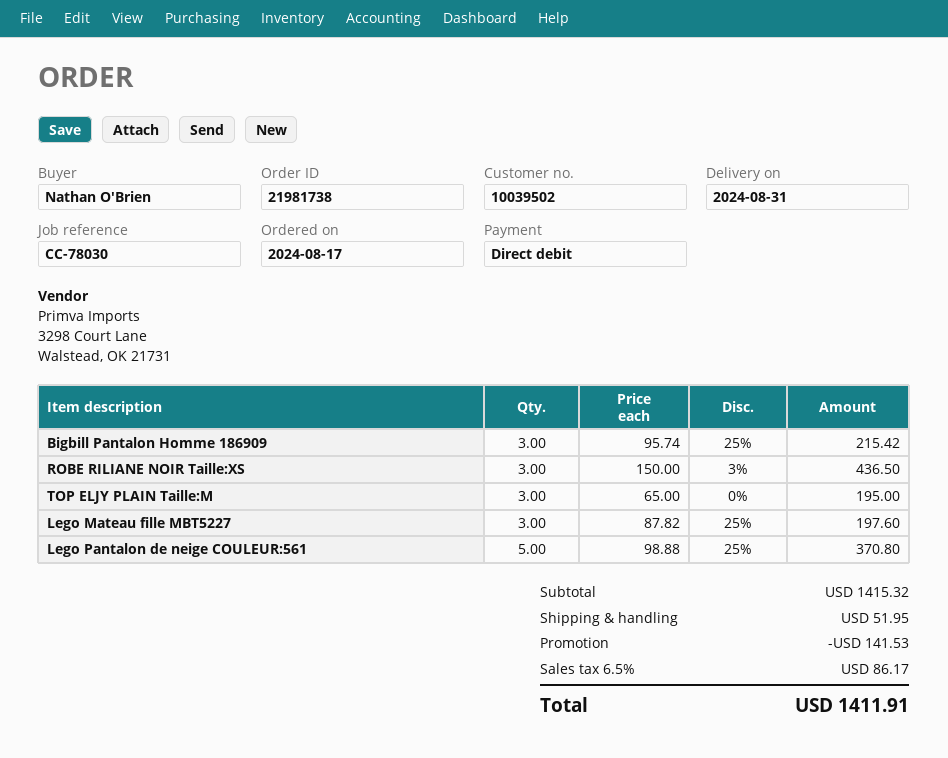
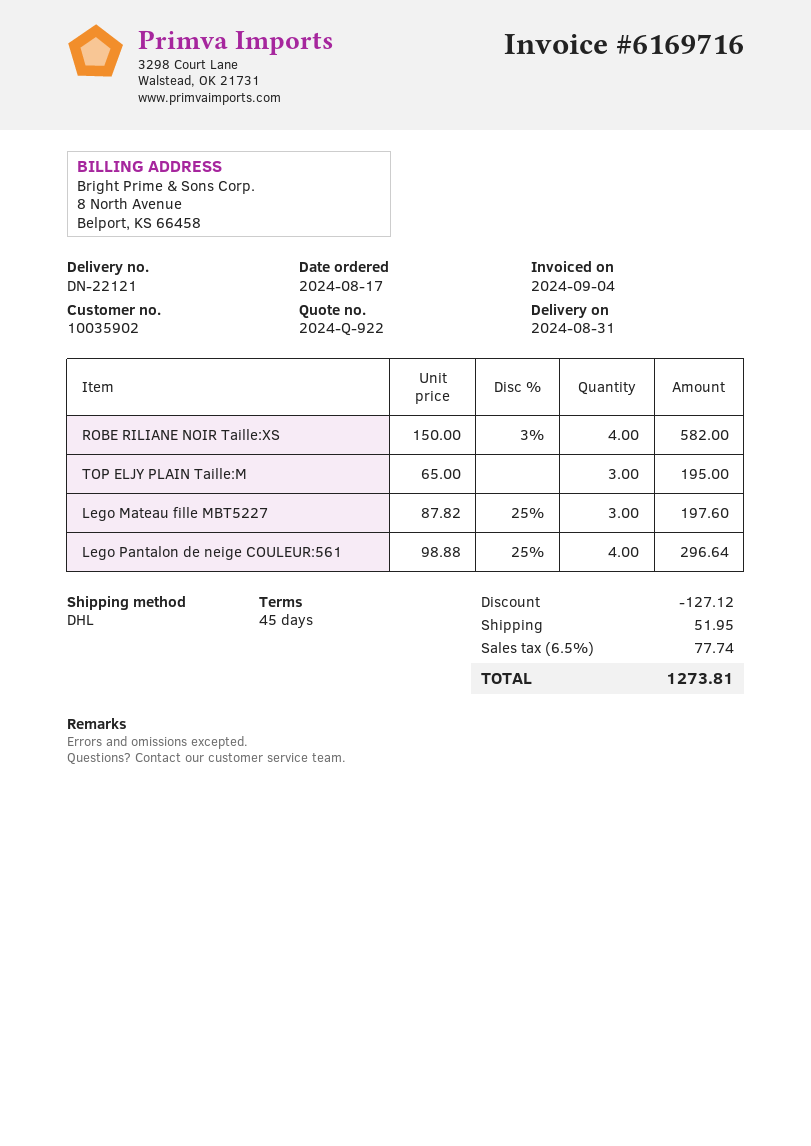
customer number: 10039502 -> 10035902
Bigbill Pantalon Homme 186909: 3 x 95.74 - 25% = 215.42 -> none
ROBE RILIANE NOIR Taille:XS: 3 x 150.00 - 3% = 436.50 -> 4 x 150.00 - 3% = 582.00
Lego Pantalon de neige COULEUR:561: 5 x 98.88 - 25% = 370.80 -> 4 x 98.88 - 25% = 296.64
discount: 141.53 -> 127.12
tax: 6.5% = 86.17 -> 6.5% = 77.74
total: 1411.91 -> 1273.81

